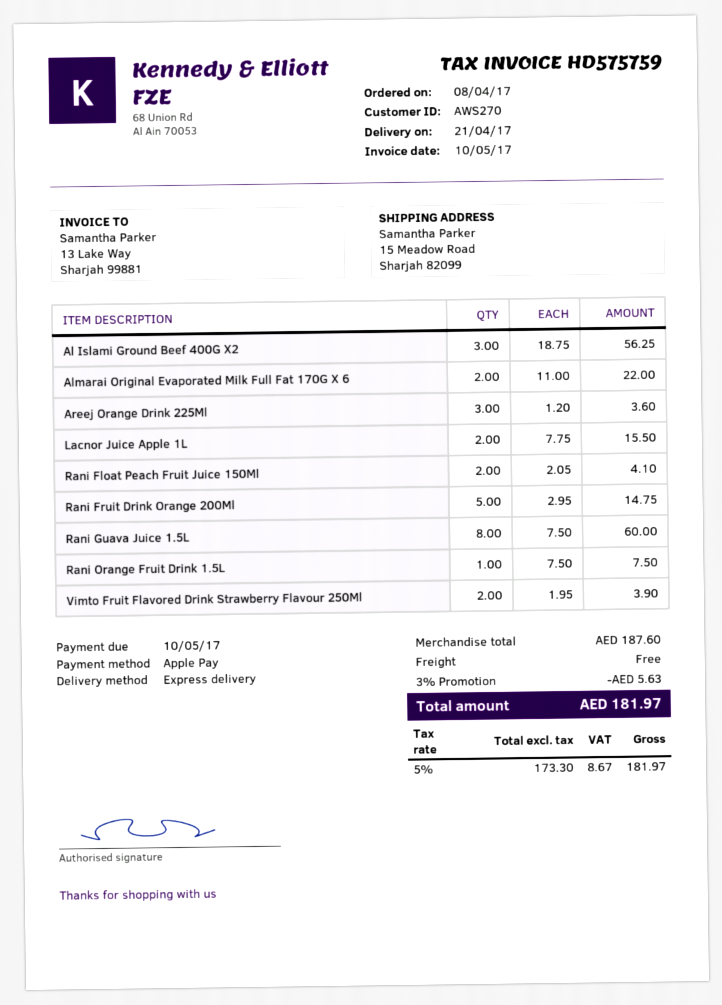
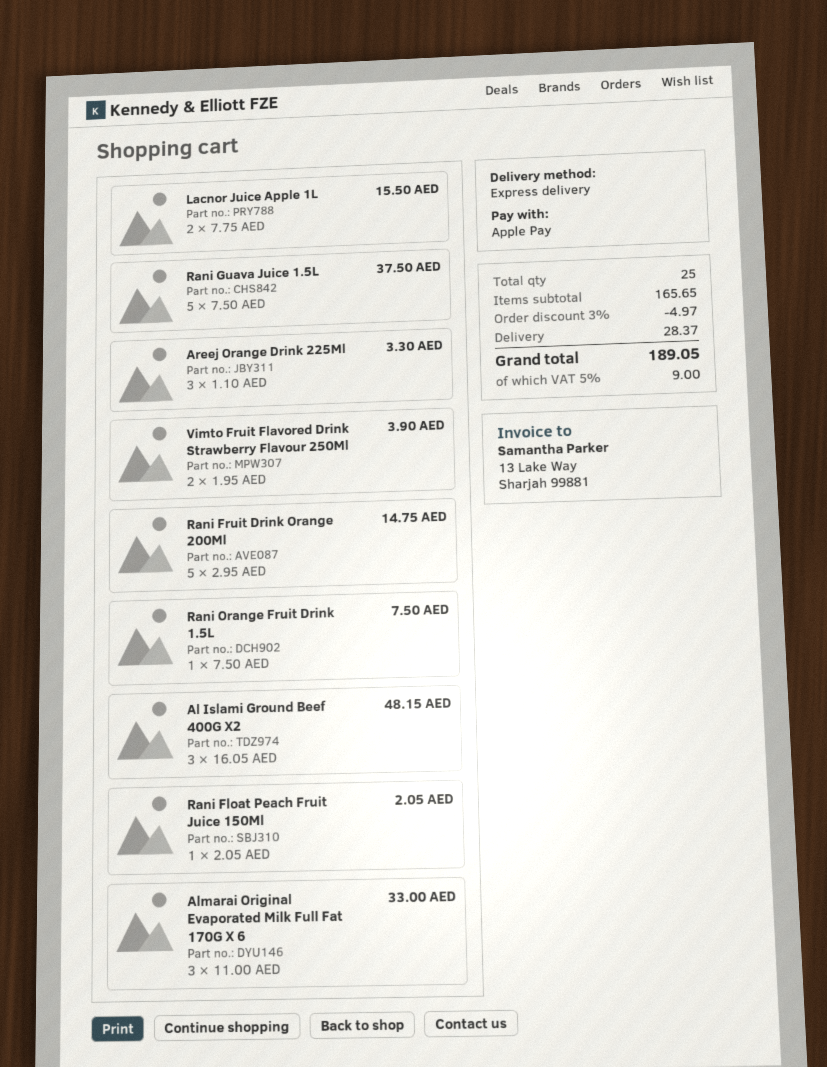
Al Islami Ground Beef 400G X2: 3 x 18.75 = 56.25 -> 3 x 16.05 = 48.15
Almarai Original Evaporated Milk Full Fat 170G X 6: 2 x 11.00 = 22.00 -> 3 x 11.00 = 33.00
Areej Orange Drink 225Ml: 3 x 1.20 = 3.60 -> 3 x 1.10 = 3.30
Rani Float Peach Fruit Juice 150Ml: 2 x 2.05 = 4.10 -> 1 x 2.05 = 2.05
Rani Guava Juice 1.5L: 8 x 7.50 = 60.00 -> 5 x 7.50 = 37.50
subtotal: 187.60 -> 165.65
discount: 3% = 5.63 -> 3% = 4.97
shipping: 0.00 -> 28.37
tax: 5% = 8.67 -> 5% = 9.00
total: 181.97 -> 189.05

